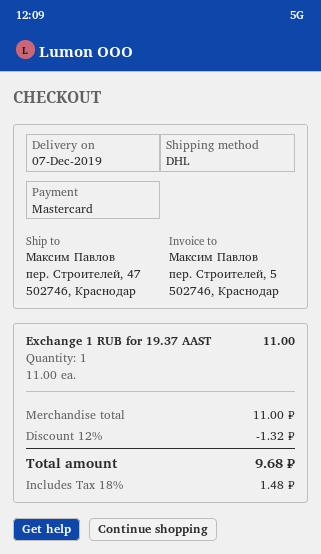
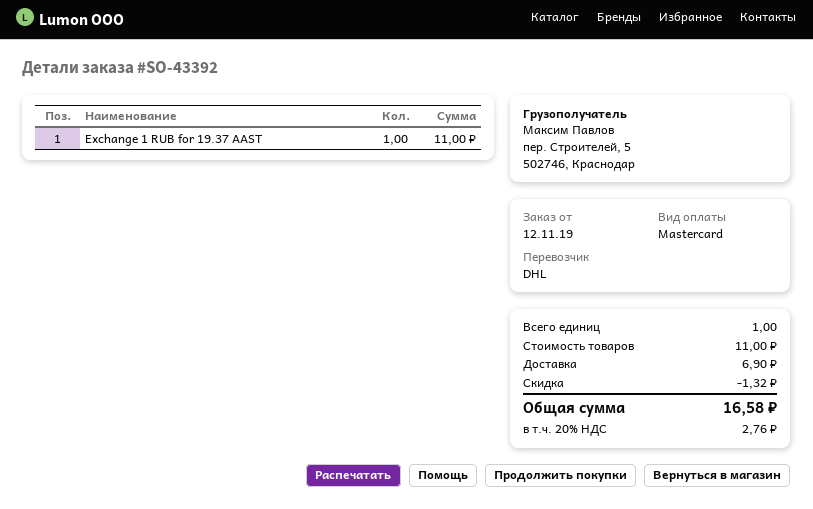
ship to: пер. Строителей, 47, 502746, Краснодар -> пер. Строителей, 5, 502746, Краснодар
shipping: none -> 6.90
tax: 18% = 1.48 -> 20% = 2.76
total: 9.68 -> 16.58

